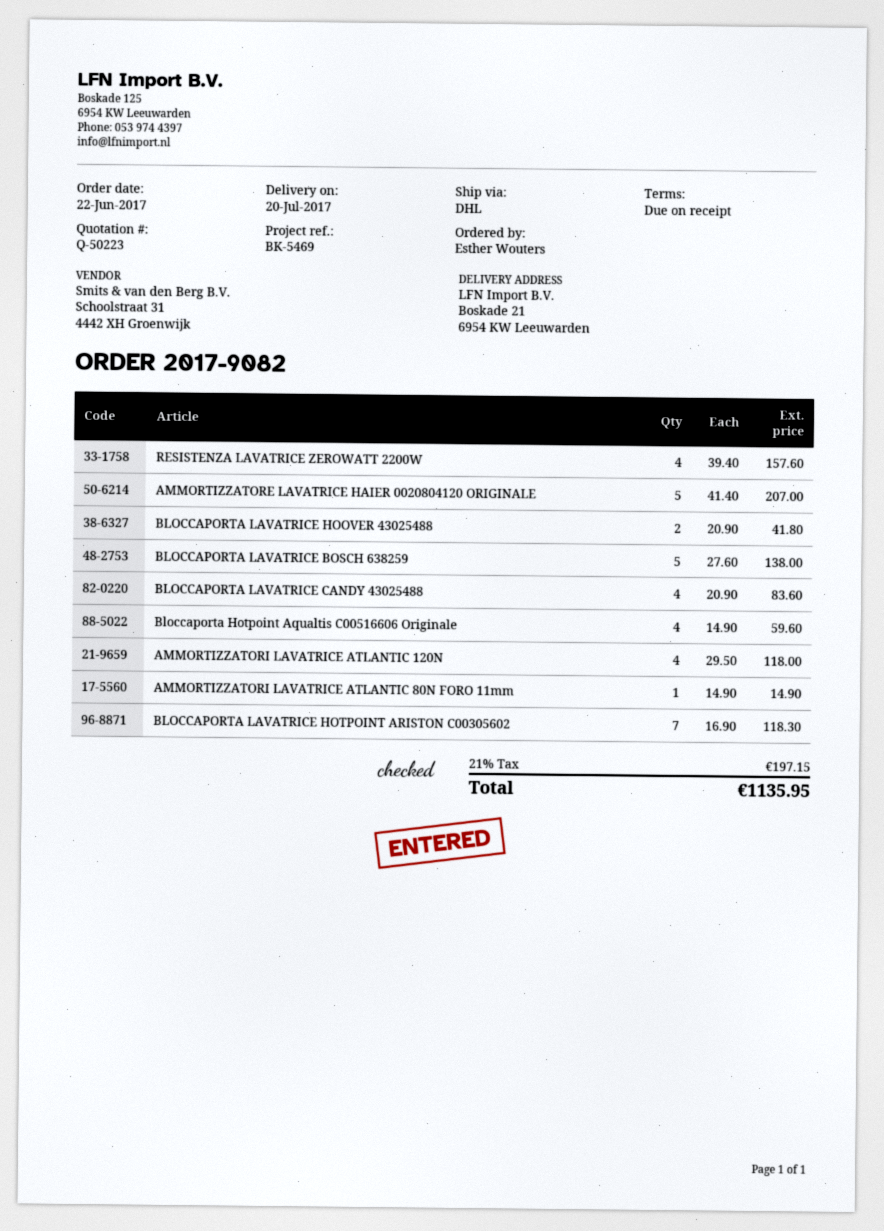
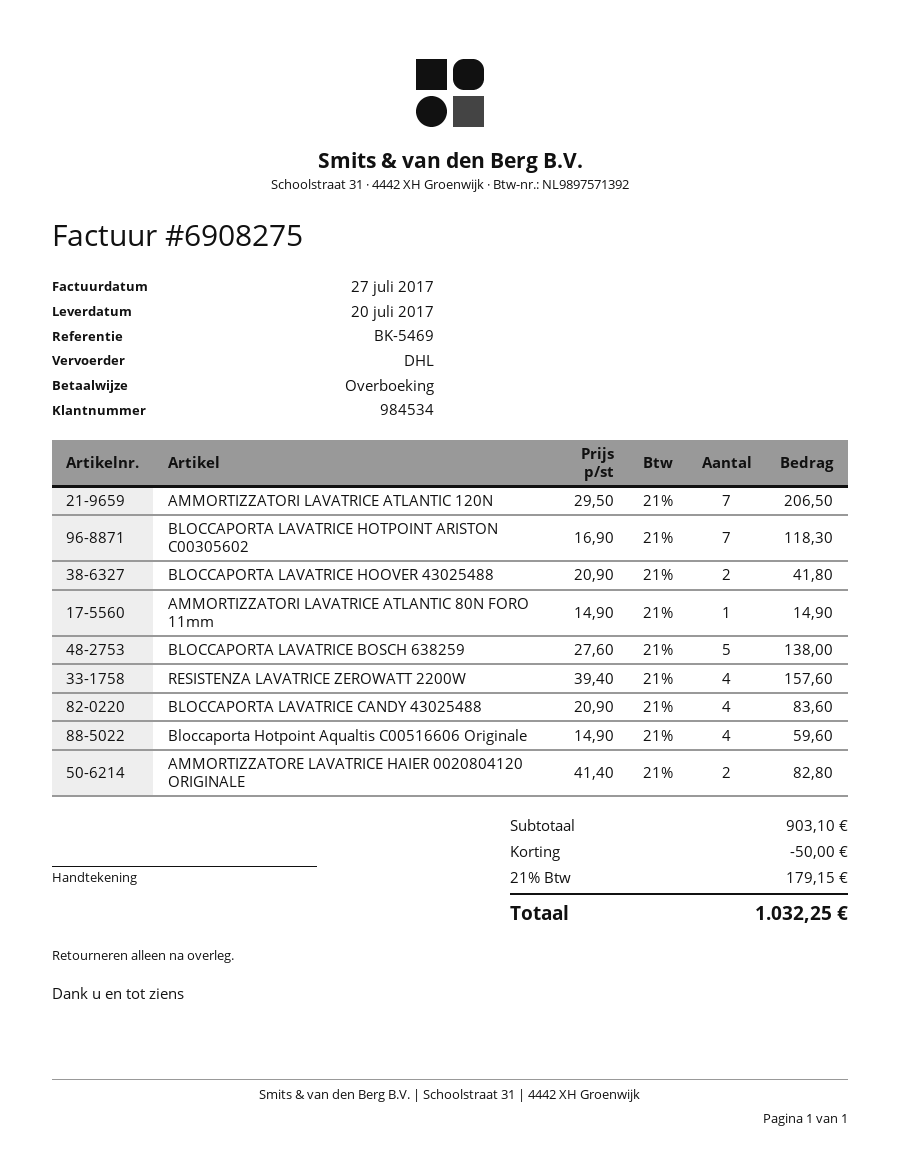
AMMORTIZZATORE LAVATRICE HAIER 0020804120 ORIGINALE: 5 x 41.40 = 207.00 -> 2 x 41.40 = 82.80
AMMORTIZZATORI LAVATRICE ATLANTIC 120N: 4 x 29.50 = 118.00 -> 7 x 29.50 = 206.50
discount: none -> 50.00
tax: 21% = 197.15 -> 21% = 179.15
total: 1135.95 -> 1032.25

